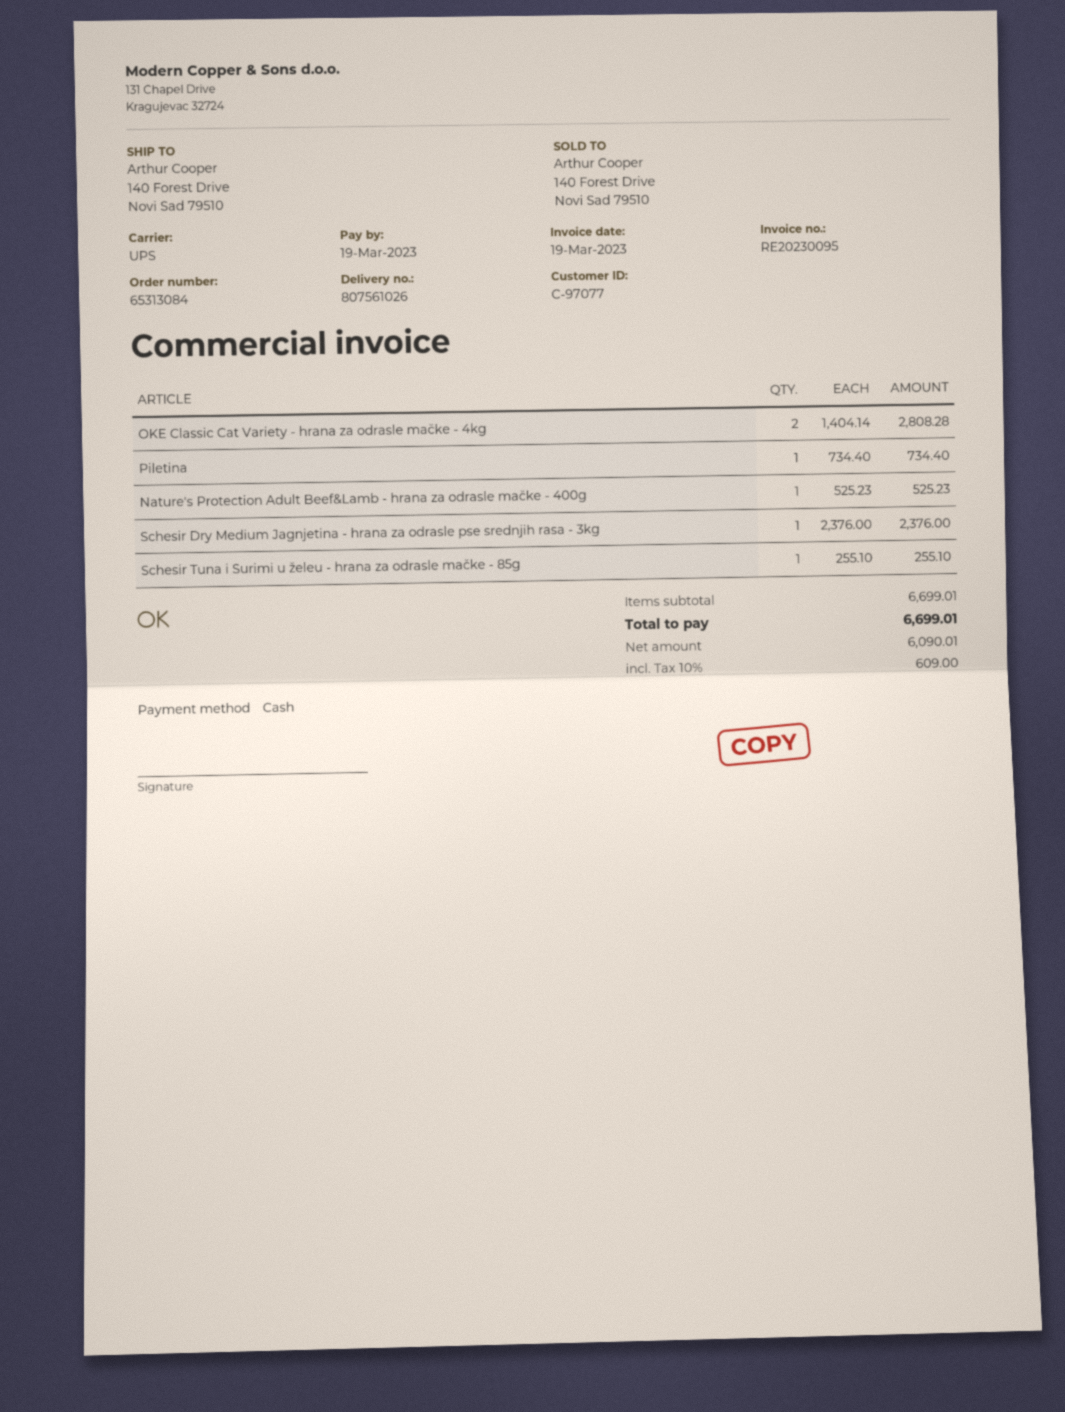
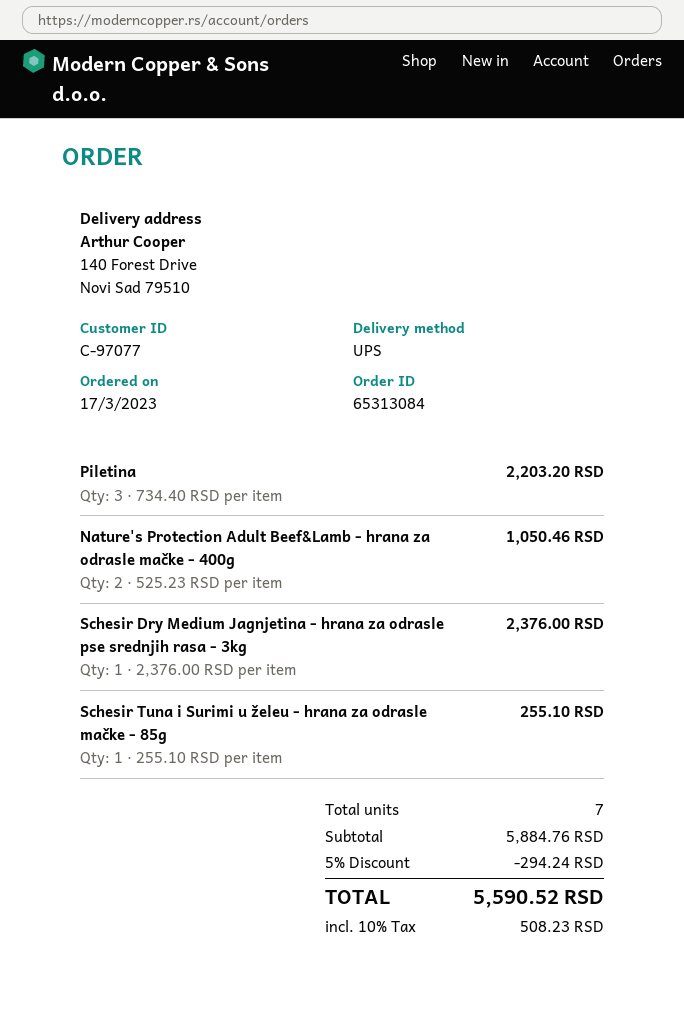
OKE Classic Cat Variety - hrana za odrasle mačke - 4kg: 2 x 1404.14 = 2808.28 -> none
Piletina: 1 x 734.40 = 734.40 -> 3 x 734.40 = 2203.20
Nature's Protection Adult Beef&Lamb - hrana za odrasle mačke - 400g: 1 x 525.23 = 525.23 -> 2 x 525.23 = 1050.46
subtotal: 6699.01 -> 5884.76
discount: none -> 5% = 294.24
tax: 10% = 609.00 -> 10% = 508.23
total: 6699.01 -> 5590.52

